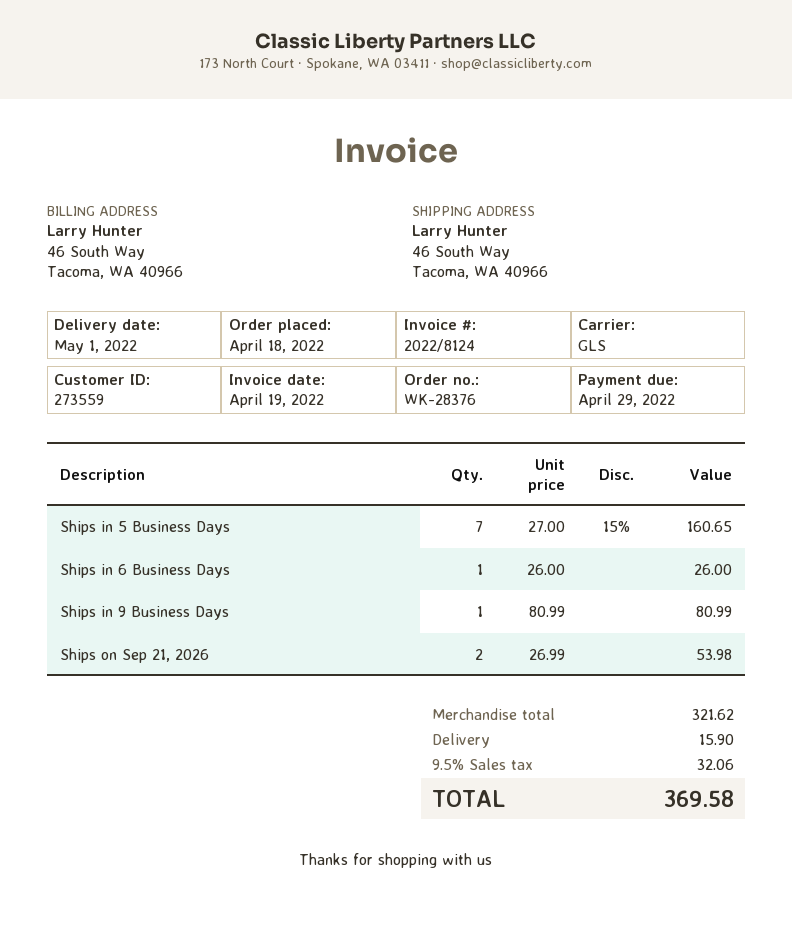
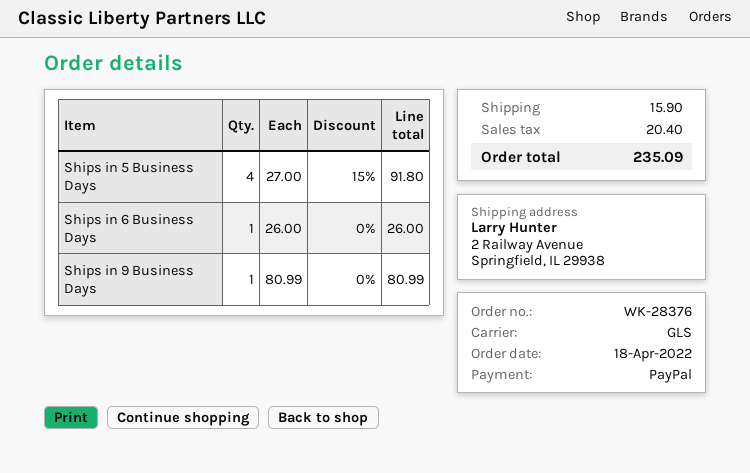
ship to: 46 South Way, Tacoma, WA 40966 -> 2 Railway Avenue, Springfield, IL 29938
Ships in 5 Business Days: 7 x 27.00 - 15% = 160.65 -> 4 x 27.00 - 15% = 91.80
Ships on Sep 21, 2026: 2 x 26.99 = 53.98 -> none
tax: 32.06 -> 20.40
total: 369.58 -> 235.09

